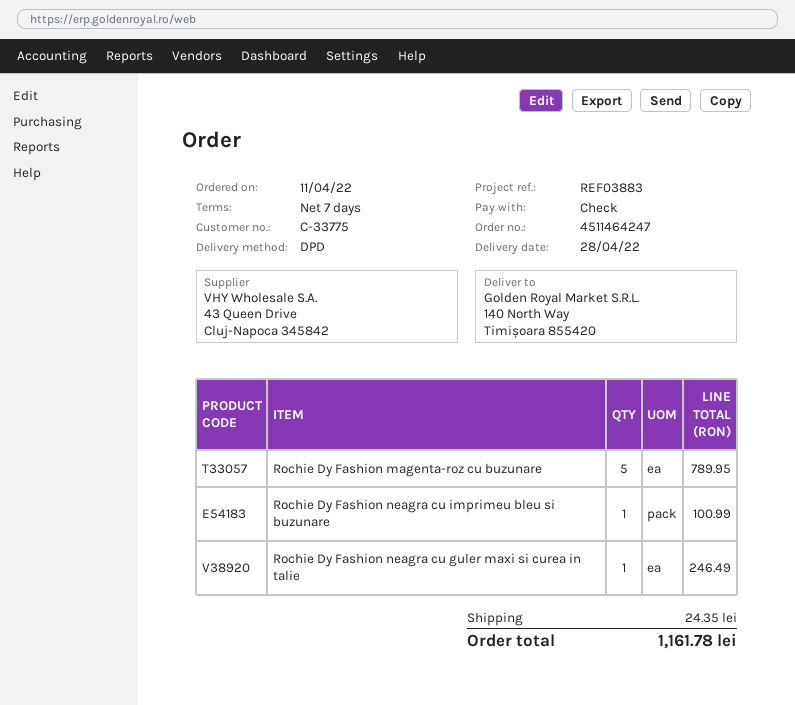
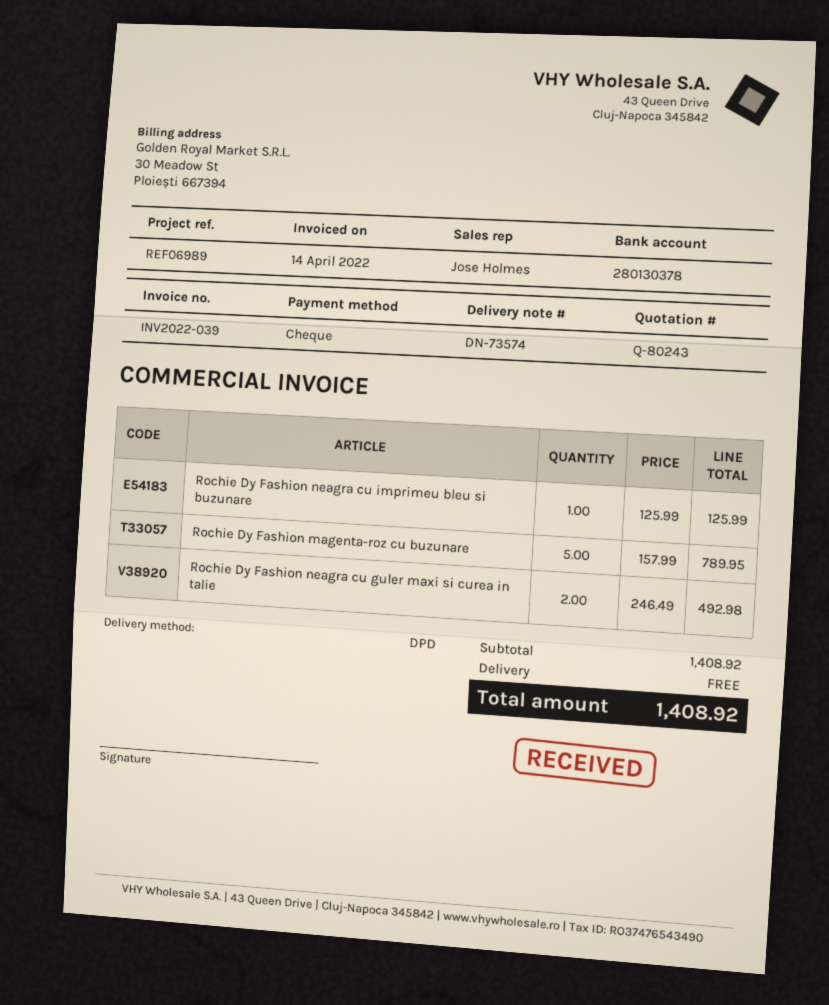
reference: REF03883 -> REF06989
Rochie Dy Fashion neagra cu imprimeu bleu si buzunare: 1 for 100.99 -> 1 for 125.99
Rochie Dy Fashion neagra cu guler maxi si curea in talie: 1 for 246.49 -> 2 for 492.98
shipping: 24.35 -> 0.00
total: 1161.78 -> 1408.92

